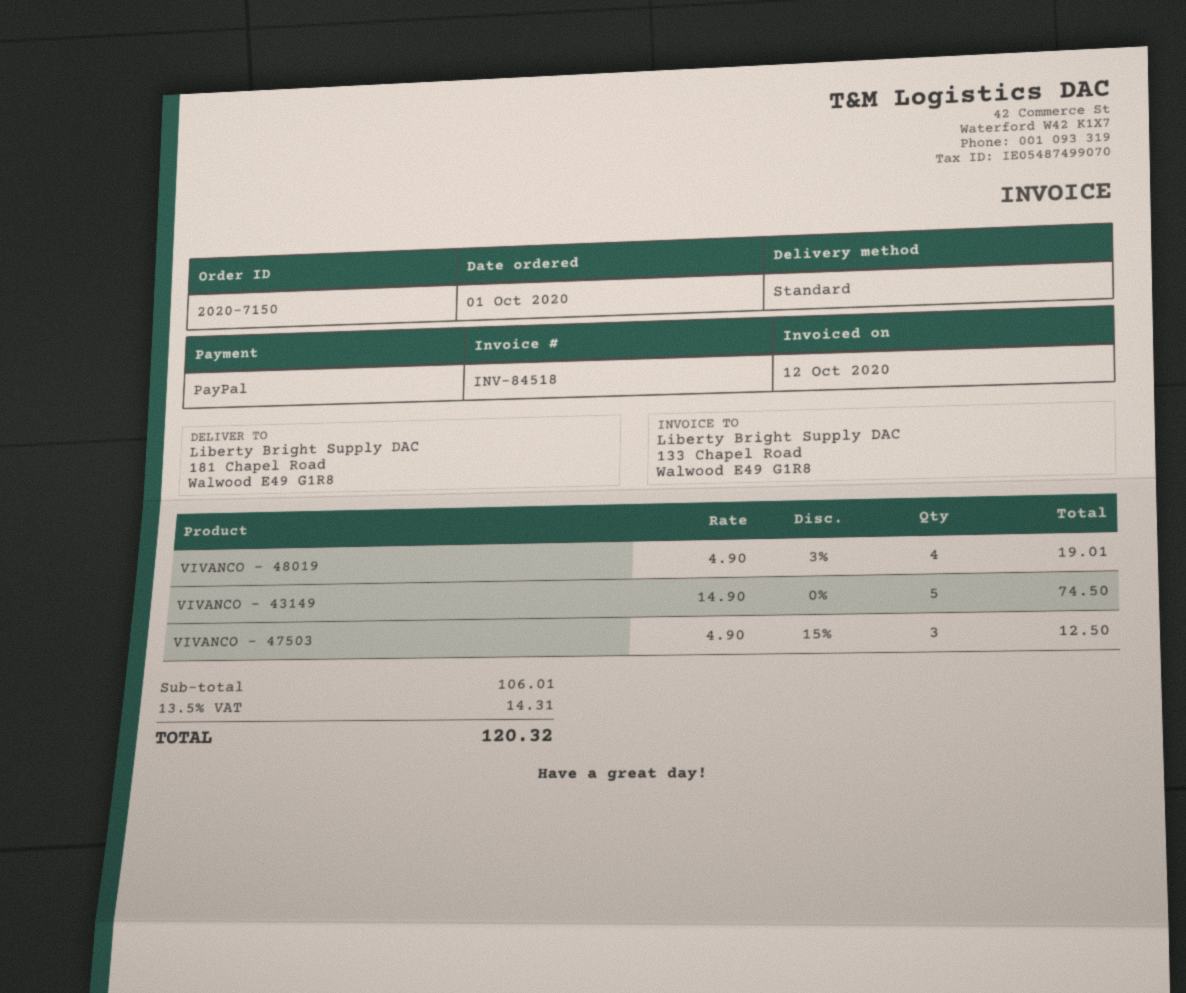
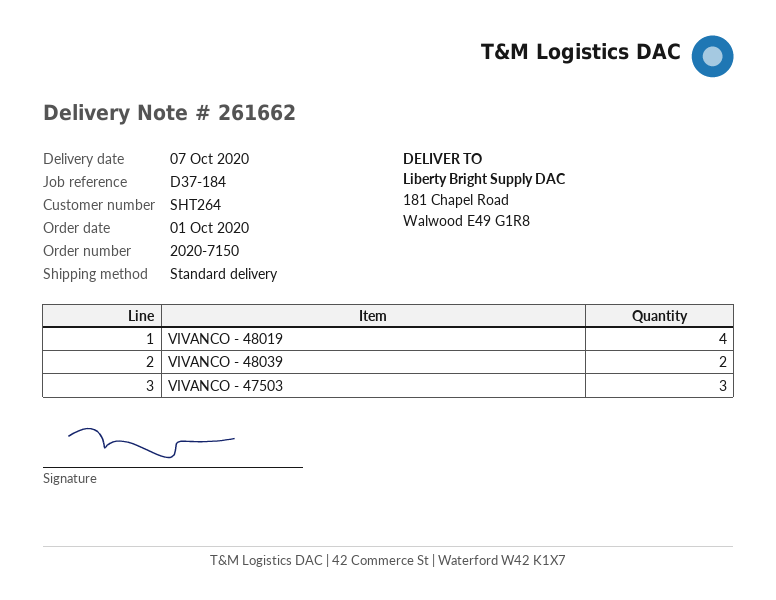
VIVANCO - 43149: 5 -> none
VIVANCO - 48039: none -> 2

